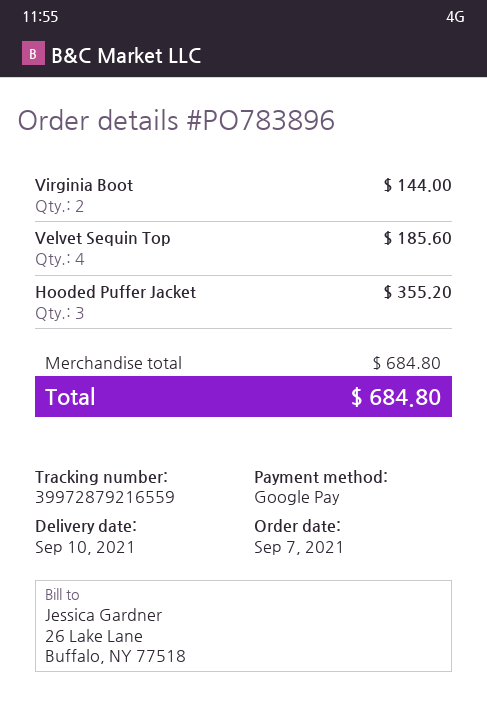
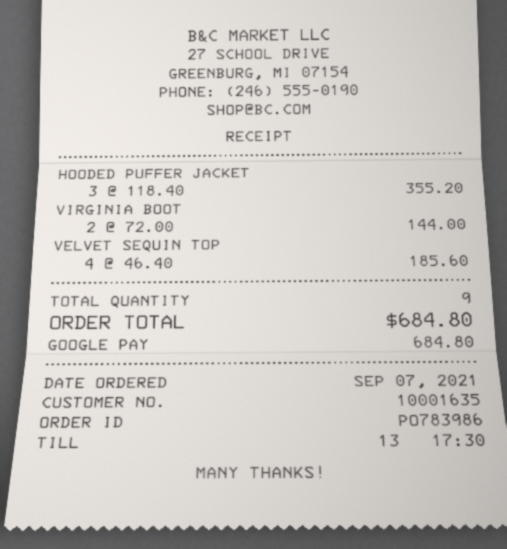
order number: PO783896 -> PO783986

